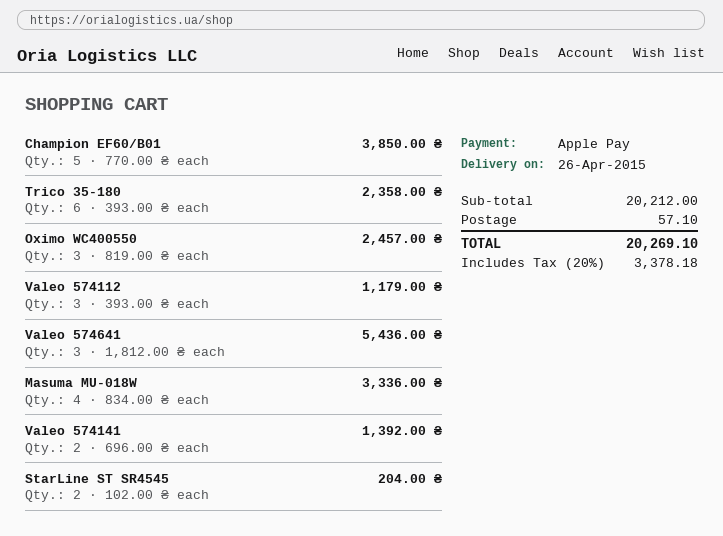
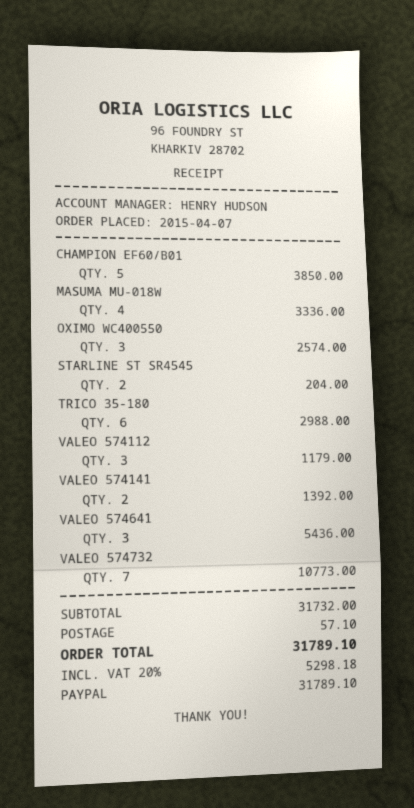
payment method: Apple Pay -> PayPal
Trico 35-180: 6 for 2358.00 -> 6 for 2988.00
Oximo WC400550: 3 for 2457.00 -> 3 for 2574.00
VALEO 574732: none -> 7 for 10773.00
subtotal: 20212.00 -> 31732.00
tax: 20% = 3378.18 -> 20% = 5298.18
total: 20269.10 -> 31789.10

